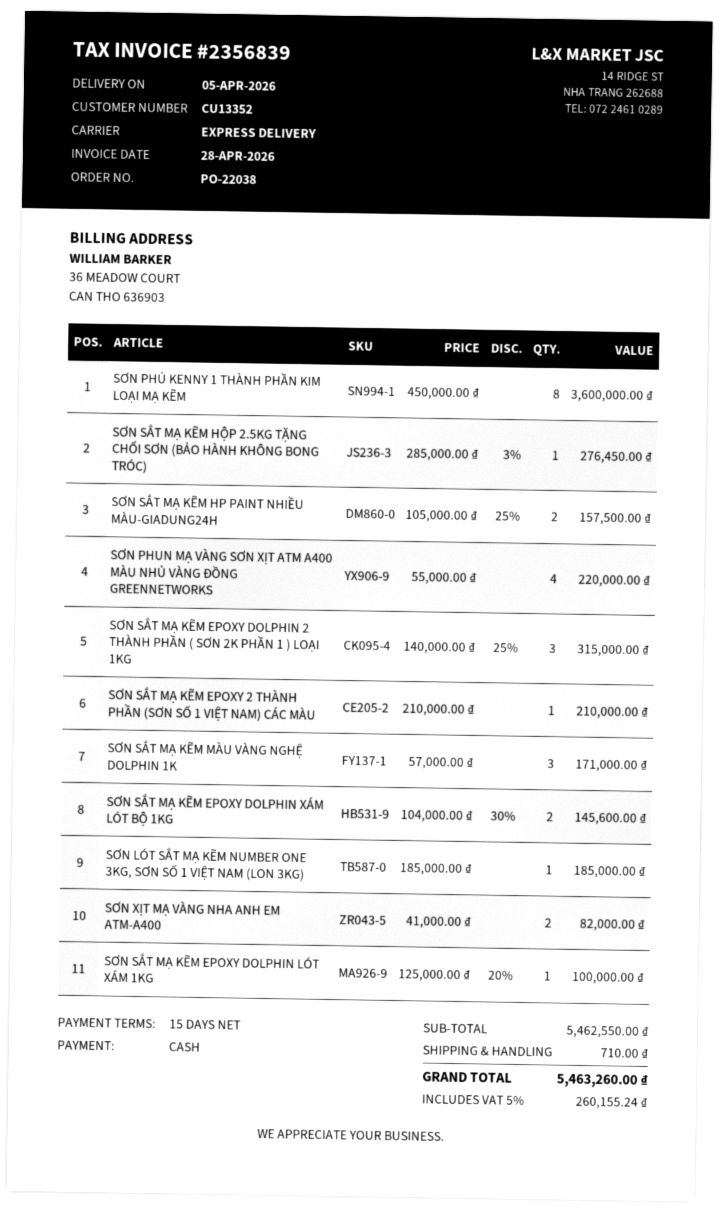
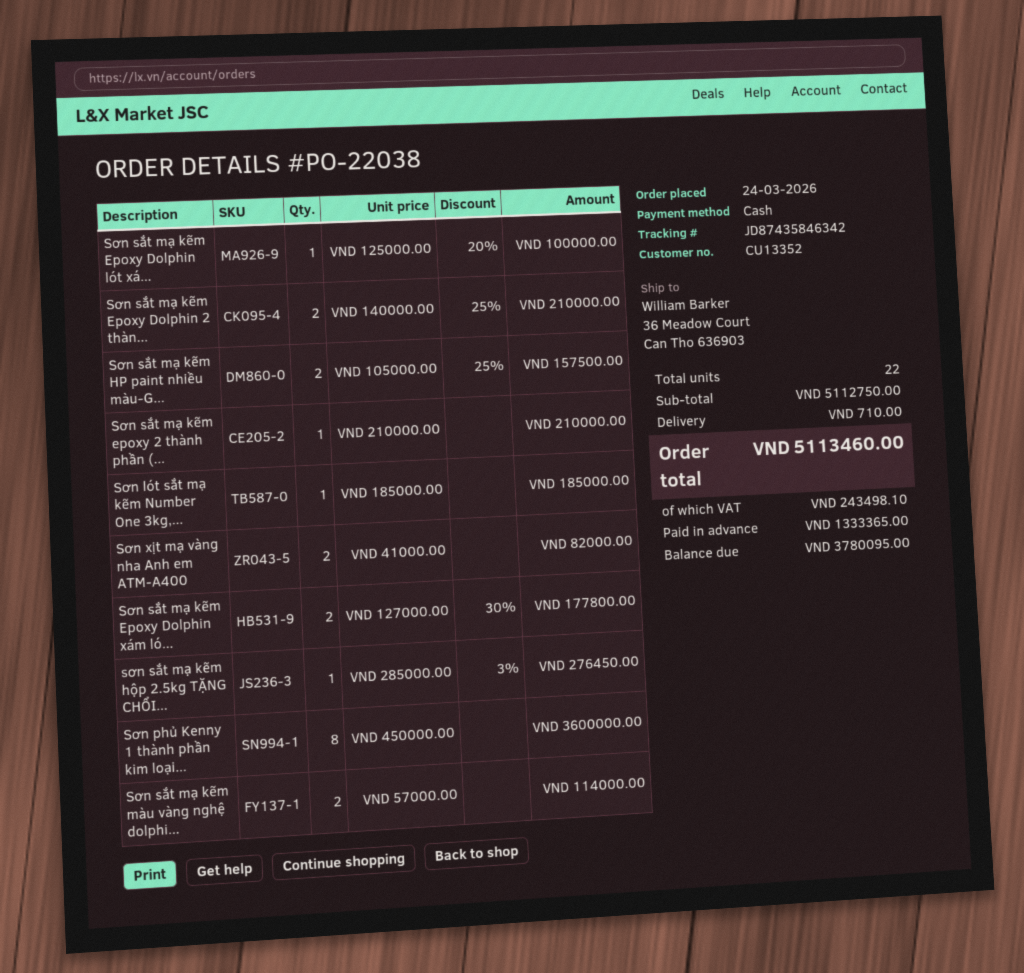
SƠN PHUN MẠ VÀNG SƠN XỊT ATM A400 MÀU NHỦ VÀNG ĐỒNG GREENNETWORKS: 4 x 55000.00 = 220000.00 -> none
SƠN SẮT MẠ KẼM EPOXY DOLPHIN 2 THÀNH PHẦN ( SƠN 2K PHẦN 1 ) LOẠI 1KG: 3 x 140000.00 - 25% = 315000.00 -> 2 x 140000.00 - 25% = 210000.00
SƠN SẮT MẠ KẼM MÀU VÀNG NGHỆ DOLPHIN 1K: 3 x 57000.00 = 171000.00 -> 2 x 57000.00 = 114000.00
SƠN SẮT MẠ KẼM EPOXY DOLPHIN XÁM LÓT BỘ 1KG: 2 x 104000.00 - 30% = 145600.00 -> 2 x 127000.00 - 30% = 177800.00
subtotal: 5462550.00 -> 5112750.00
tax: 260155.24 -> 243498.10
total: 5463260.00 -> 5113460.00

